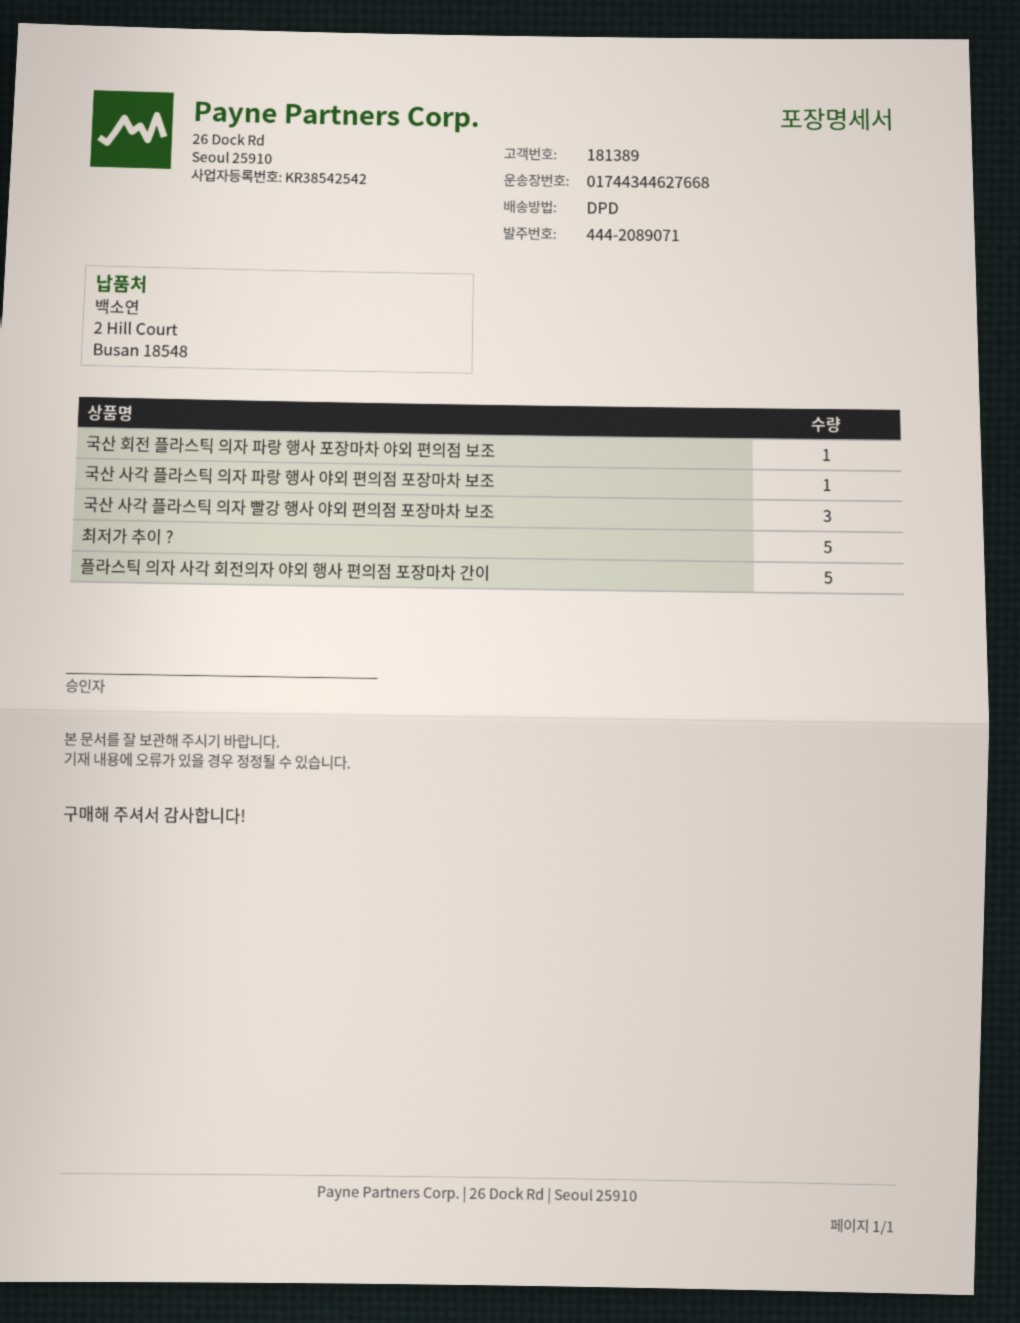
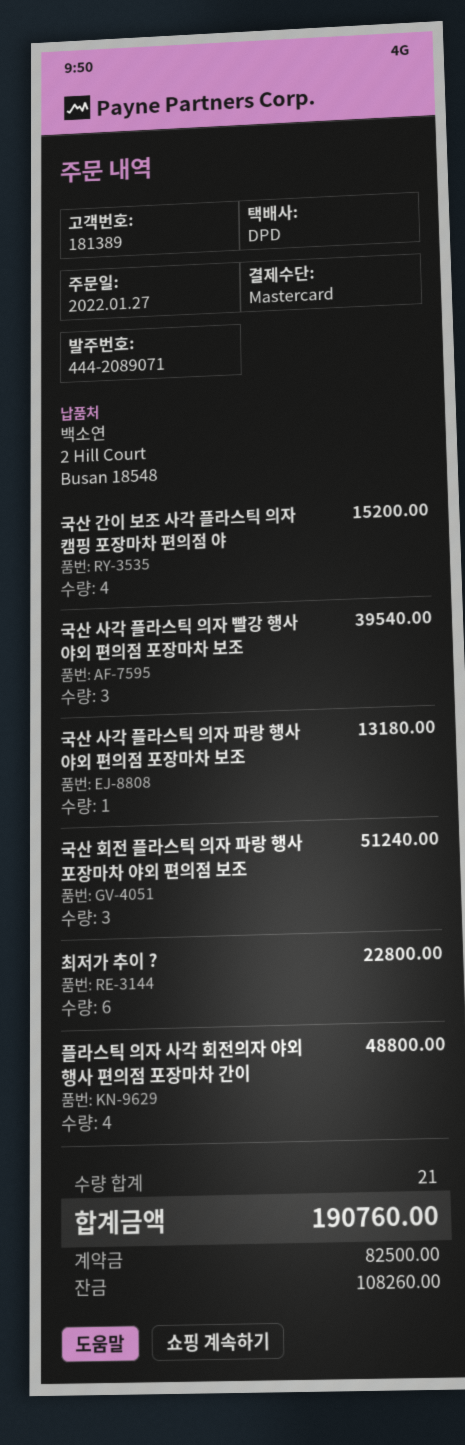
국산 회전 플라스틱 의자 파랑 행사 포장마차 야외 편의점 보조: 1 -> 3
최저가 추이 ?: 5 -> 6
플라스틱 의자 사각 회전의자 야외 행사 편의점 포장마차 간이: 5 -> 4
국산 간이 보조 사각 플라스틱 의자 캠핑 포장마차 편의점 야: none -> 4

